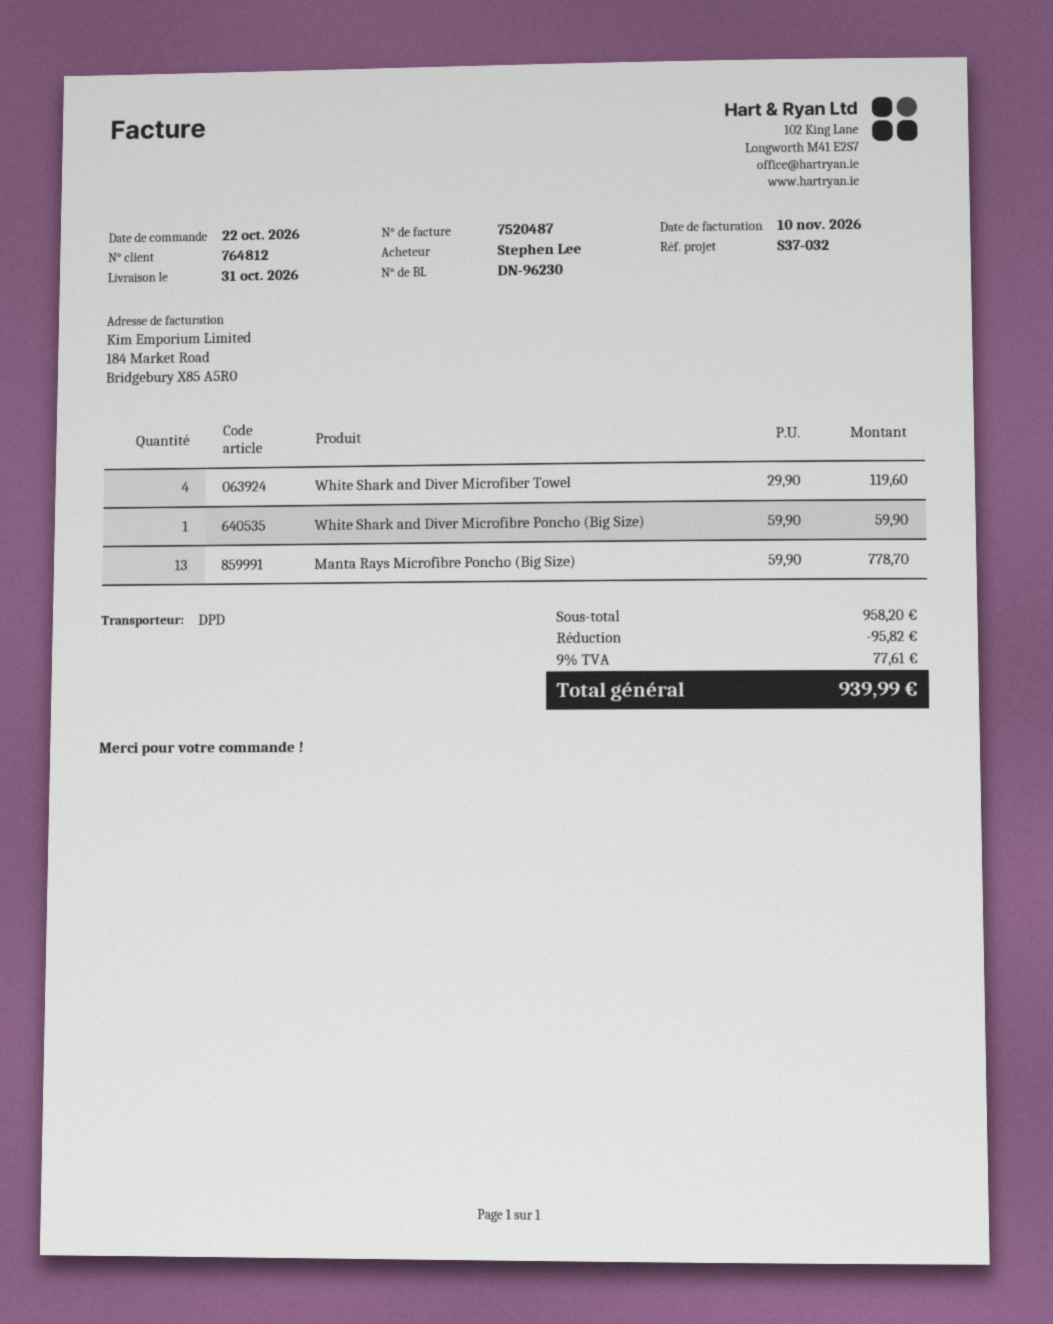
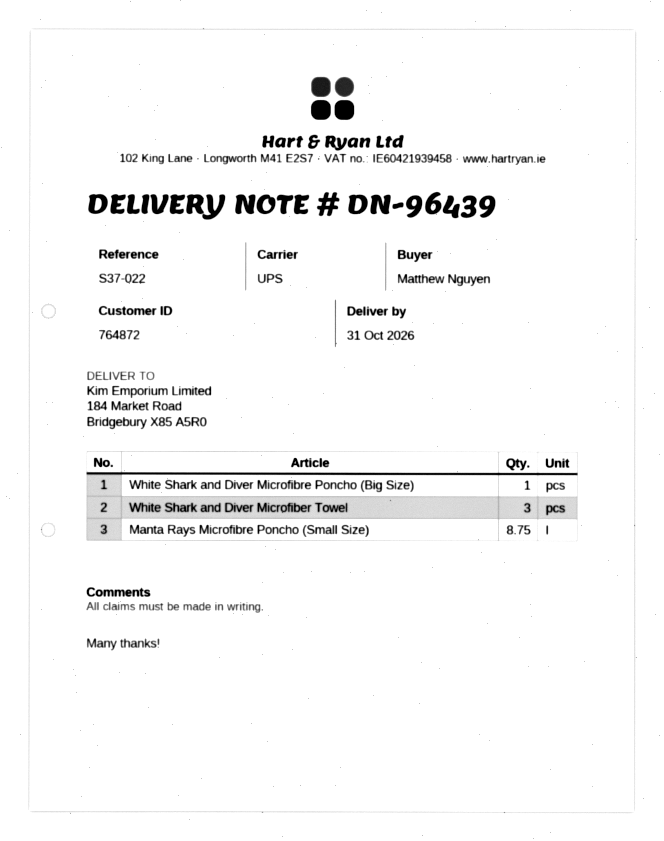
delivery note number: DN-96230 -> DN-96439
customer number: 764812 -> 764872
reference: S37-032 -> S37-022
ordered by: Stephen Lee -> Matthew Nguyen
shipping method: DPD -> UPS
White Shark and Diver Microfiber Towel: 4 -> 3
Manta Rays Microfibre Poncho (Big Size): 13 -> none
Manta Rays Microfibre Poncho (Small Size): none -> 8.75

